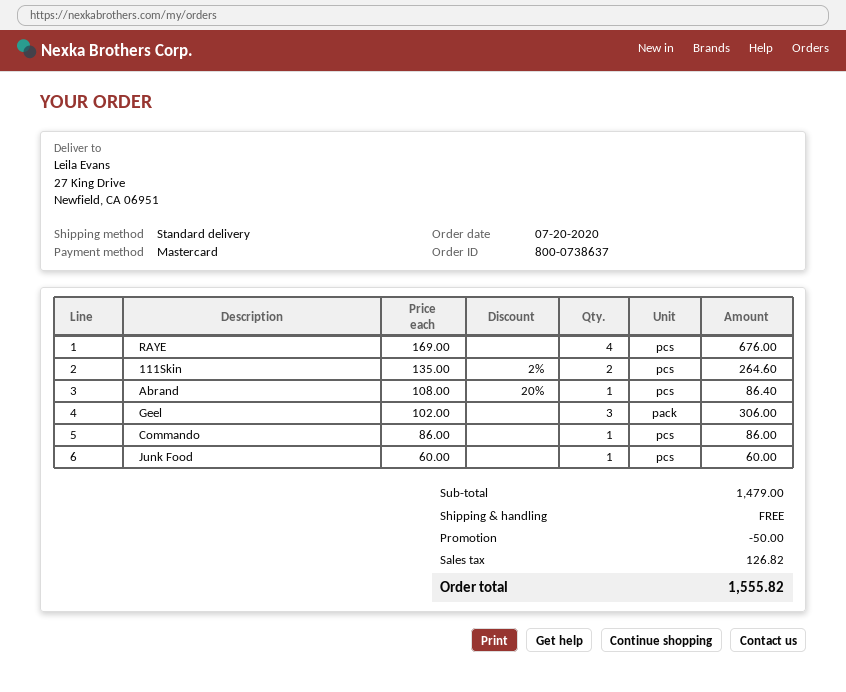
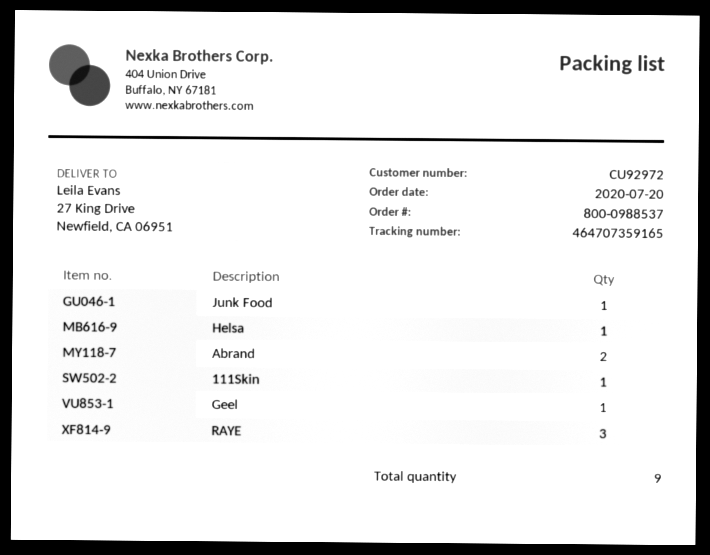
order number: 800-0738637 -> 800-0988537
RAYE: 4 -> 3
111Skin: 2 -> 1
Abrand: 1 -> 2
Geel: 3 -> 1
Commando: 1 -> none
Helsa: none -> 1

